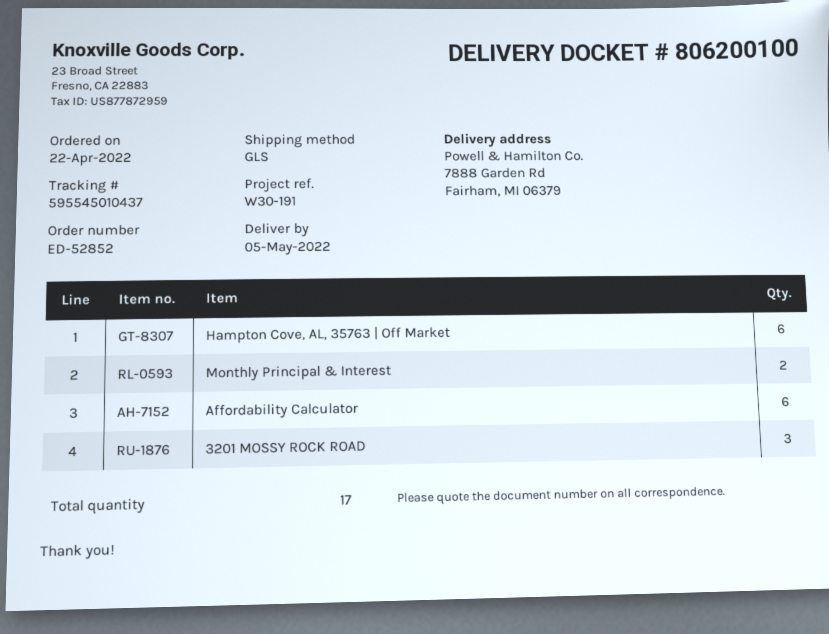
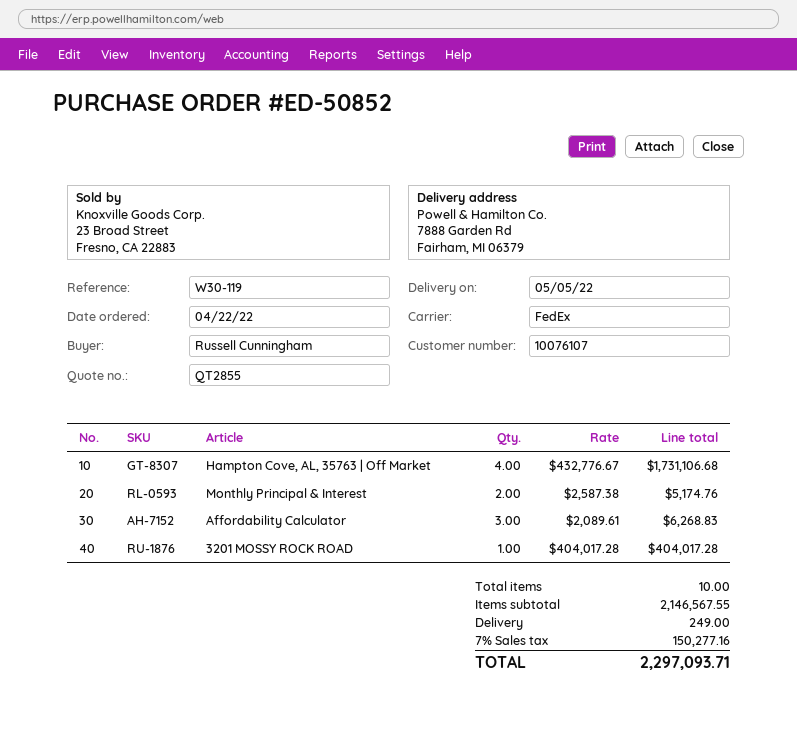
order number: ED-52852 -> ED-50852
reference: W30-191 -> W30-119
shipping method: GLS -> FedEx
Hampton Cove, AL, 35763 | Off Market: 6 -> 4
Affordability Calculator: 6 -> 3
3201 MOSSY ROCK ROAD: 3 -> 1
total quantity: 17 -> 10

